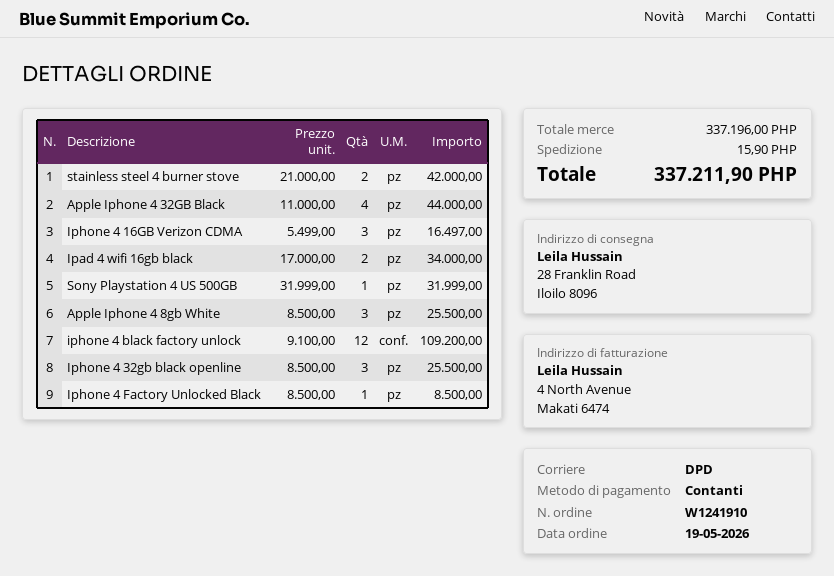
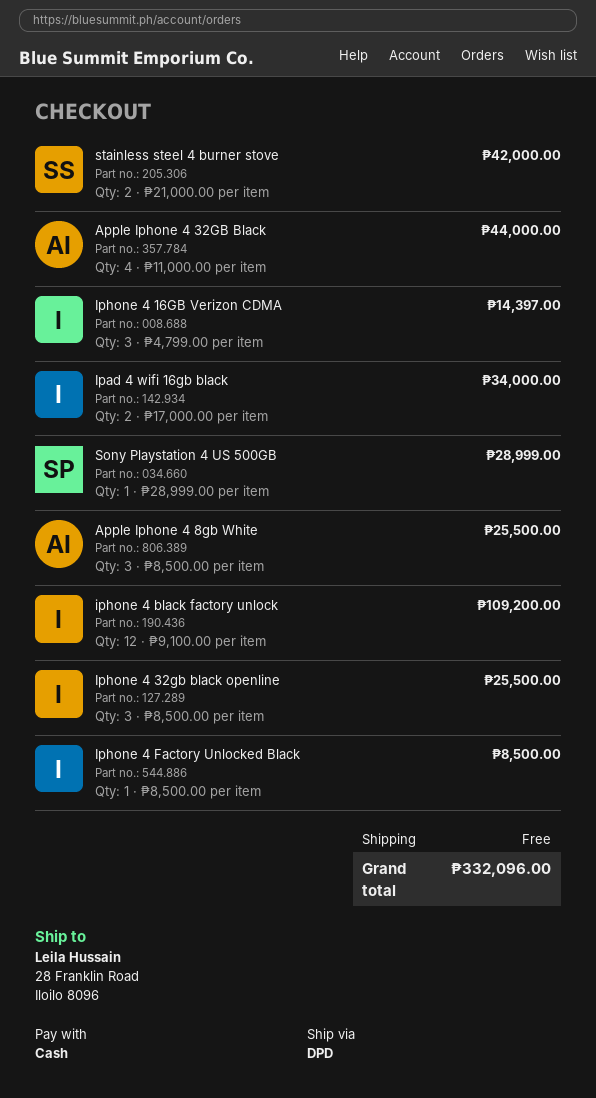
Iphone 4 16GB Verizon CDMA: 3 x 5499.00 = 16497.00 -> 3 x 4799.00 = 14397.00
Sony Playstation 4 US 500GB: 1 x 31999.00 = 31999.00 -> 1 x 28999.00 = 28999.00
shipping: 15.90 -> 0.00
total: 337211.90 -> 332096.00

